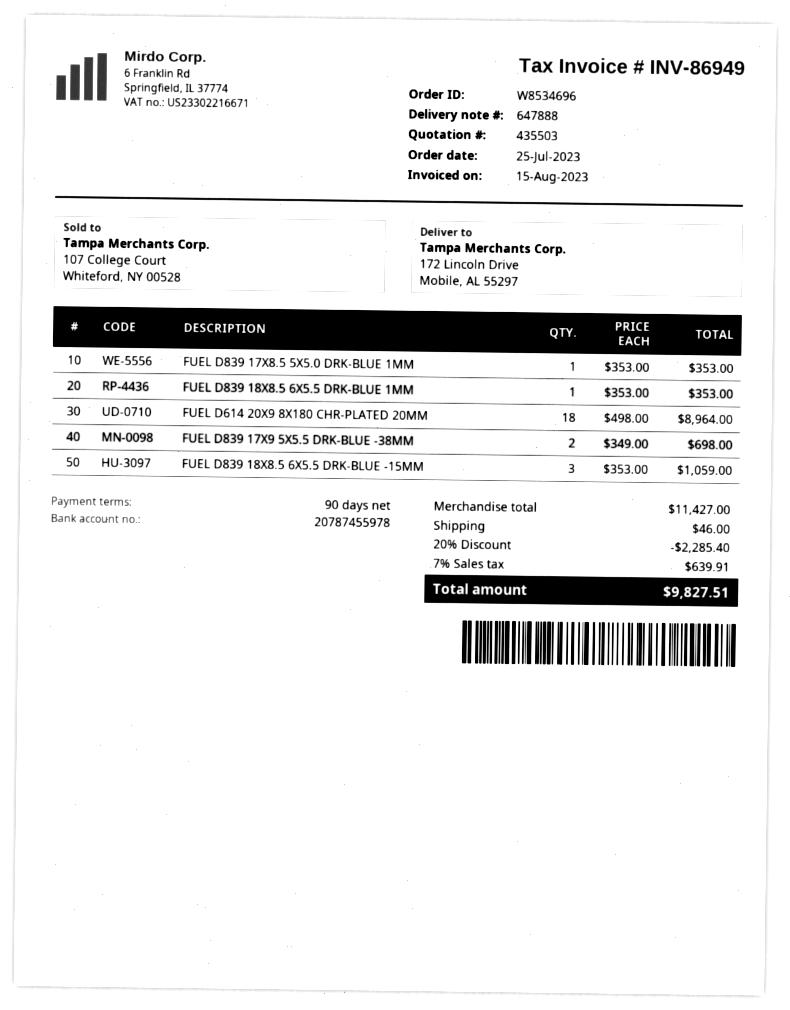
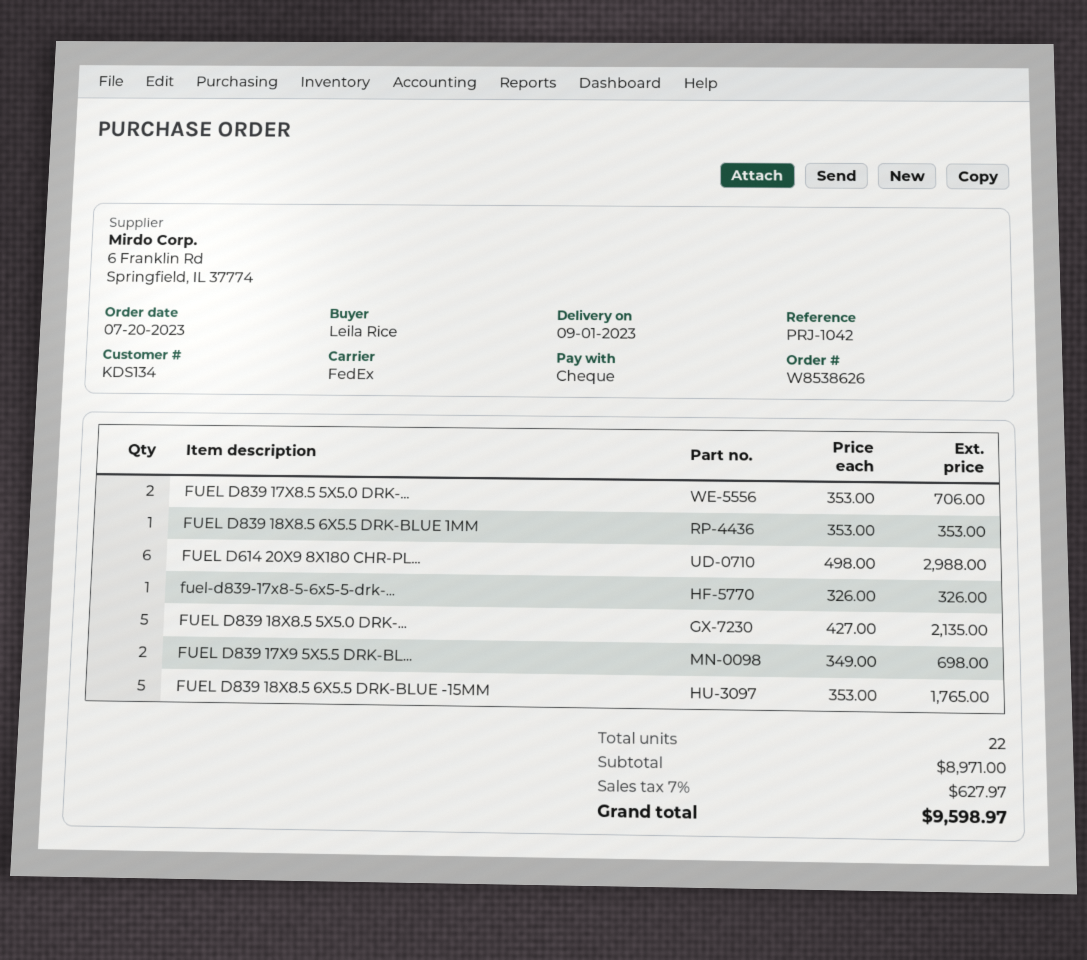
order number: W8534696 -> W8538626
order date: 2023-07-25 -> 2023-07-20
FUEL D839 17X8.5 5X5.0 DRK-BLUE 1MM: 1 x 353.00 = 353.00 -> 2 x 353.00 = 706.00
FUEL D614 20X9 8X180 CHR-PLATED 20MM: 18 x 498.00 = 8964.00 -> 6 x 498.00 = 2988.00
FUEL D839 18X8.5 6X5.5 DRK-BLUE -15MM: 3 x 353.00 = 1059.00 -> 5 x 353.00 = 1765.00
fuel-d839-17x8-5-6x5-5-drk-...: none -> 1 x 326.00 = 326.00
FUEL D839 18X8.5 5X5.0 DRK-...: none -> 5 x 427.00 = 2135.00
subtotal: 11427.00 -> 8971.00
discount: 20% = 2285.40 -> none
shipping: 46.00 -> none
tax: 7% = 639.91 -> 7% = 627.97
total: 9827.51 -> 9598.97

